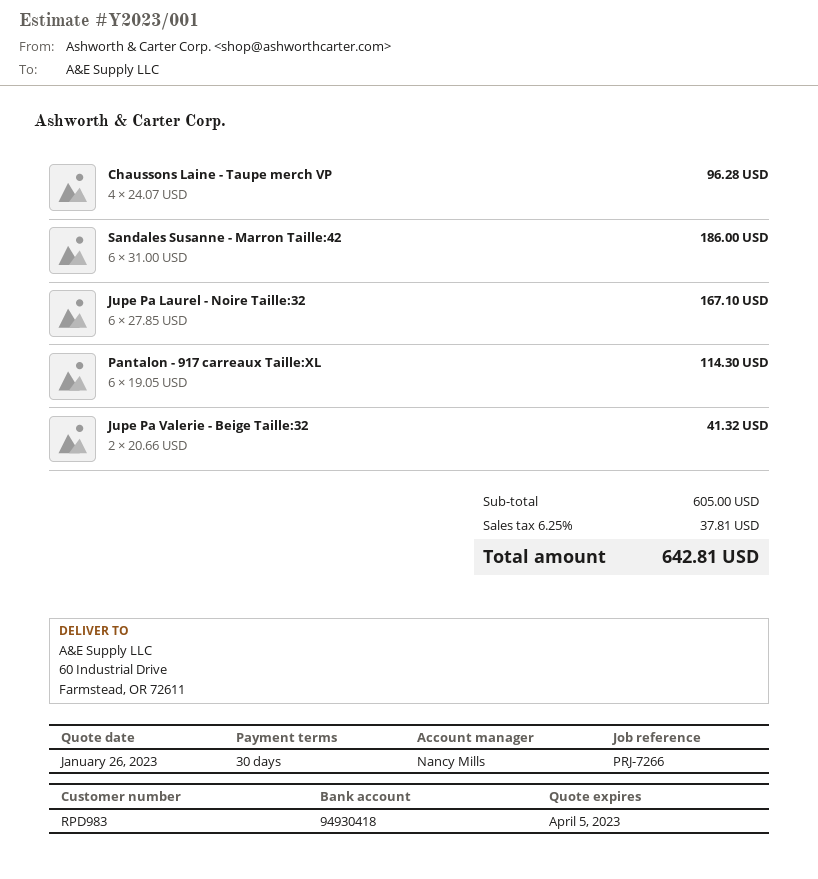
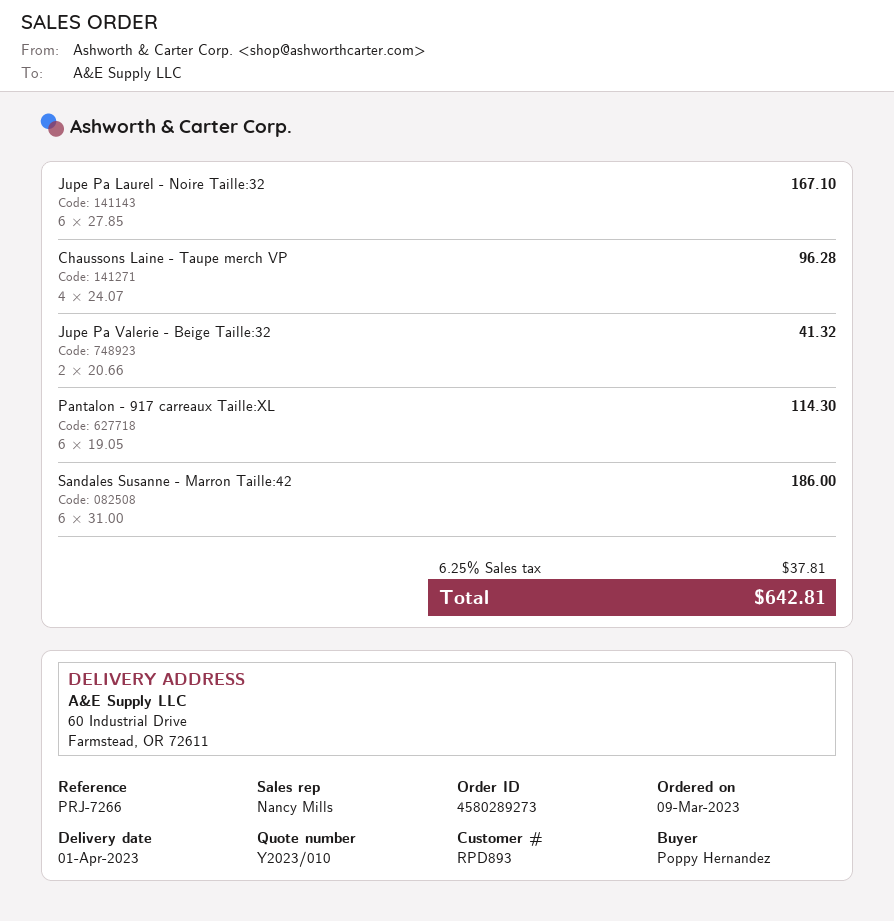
quote number: Y2023/001 -> Y2023/010
customer number: RPD983 -> RPD893

